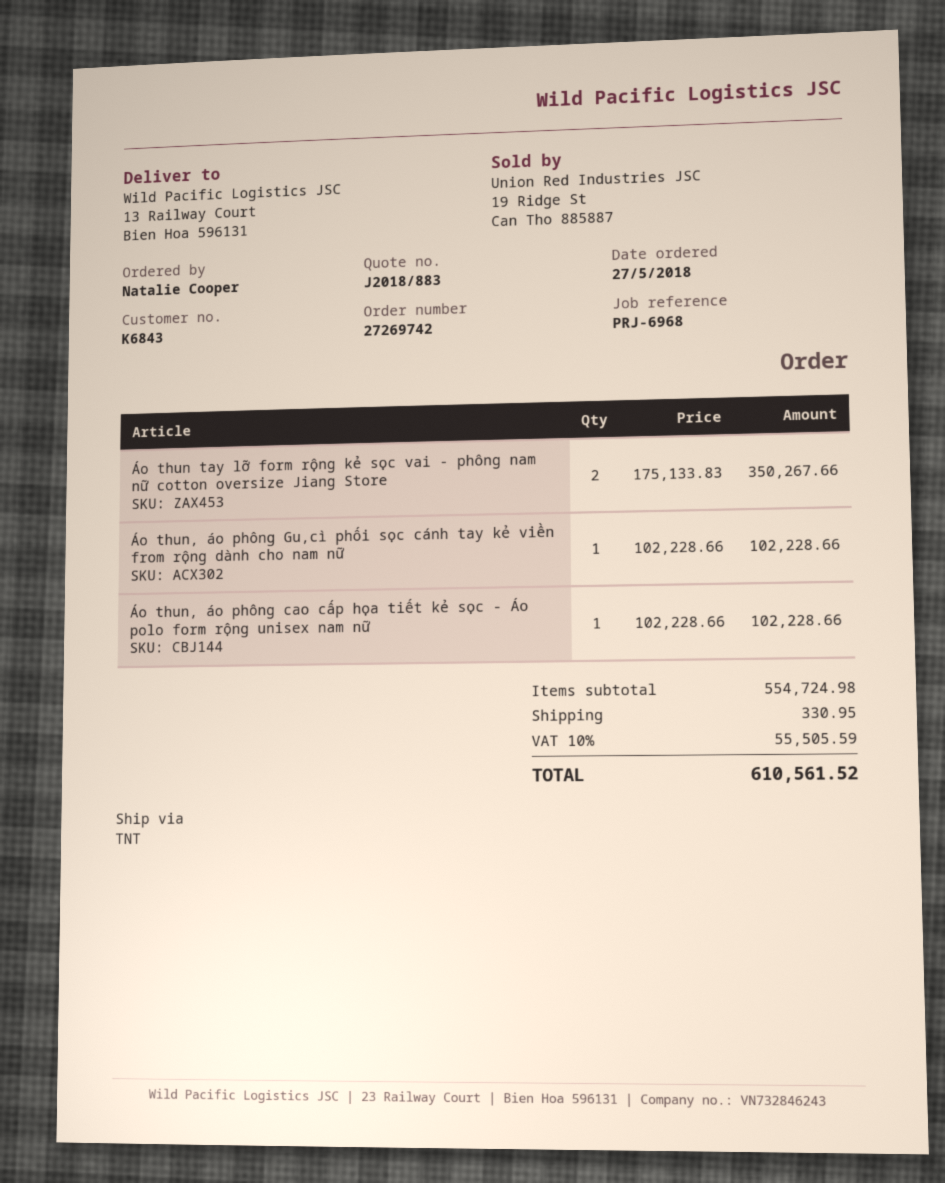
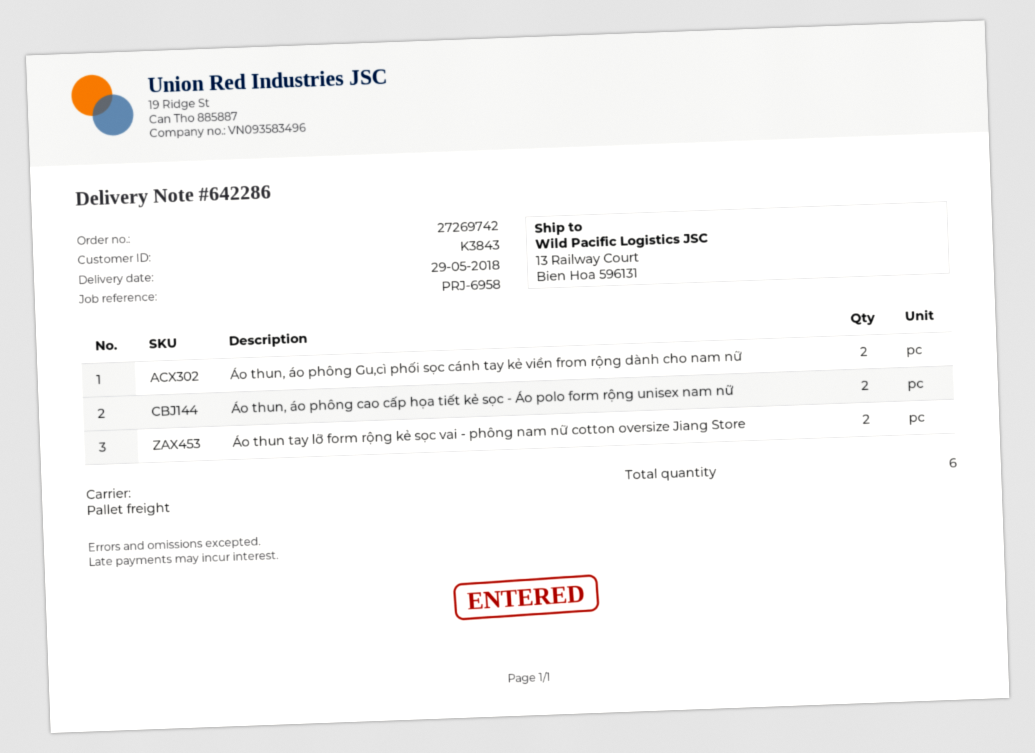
customer number: K6843 -> K3843
reference: PRJ-6968 -> PRJ-6958
shipping method: TNT -> pallet freight
Áo thun, áo phông Gu,cì phối sọc cánh tay kẻ viền from rộng dành cho nam nữ: 1 -> 2
Áo thun, áo phông cao cấp họa tiết kẻ sọc - Áo polo form rộng unisex nam nữ: 1 -> 2

